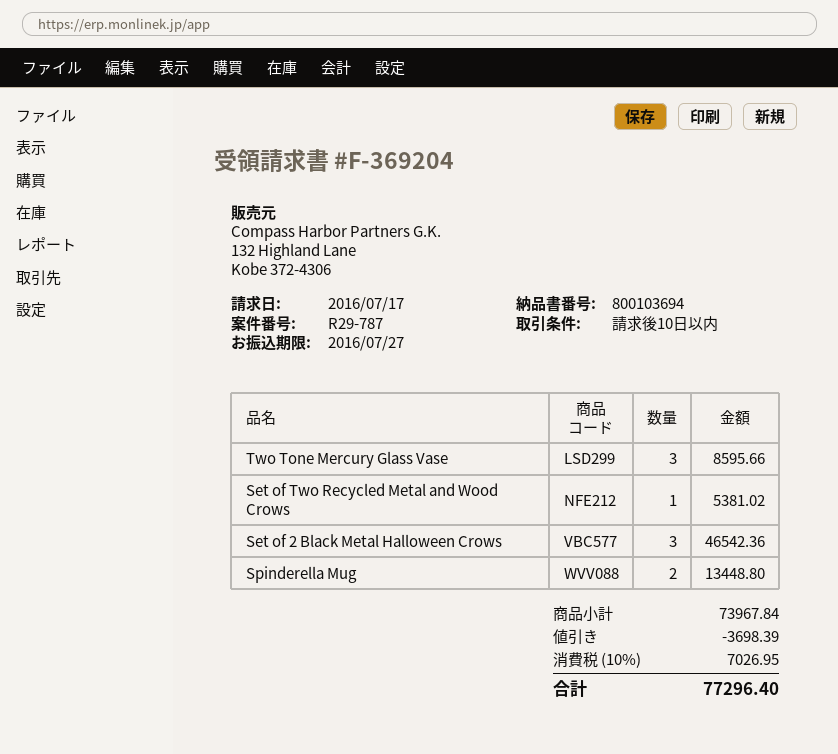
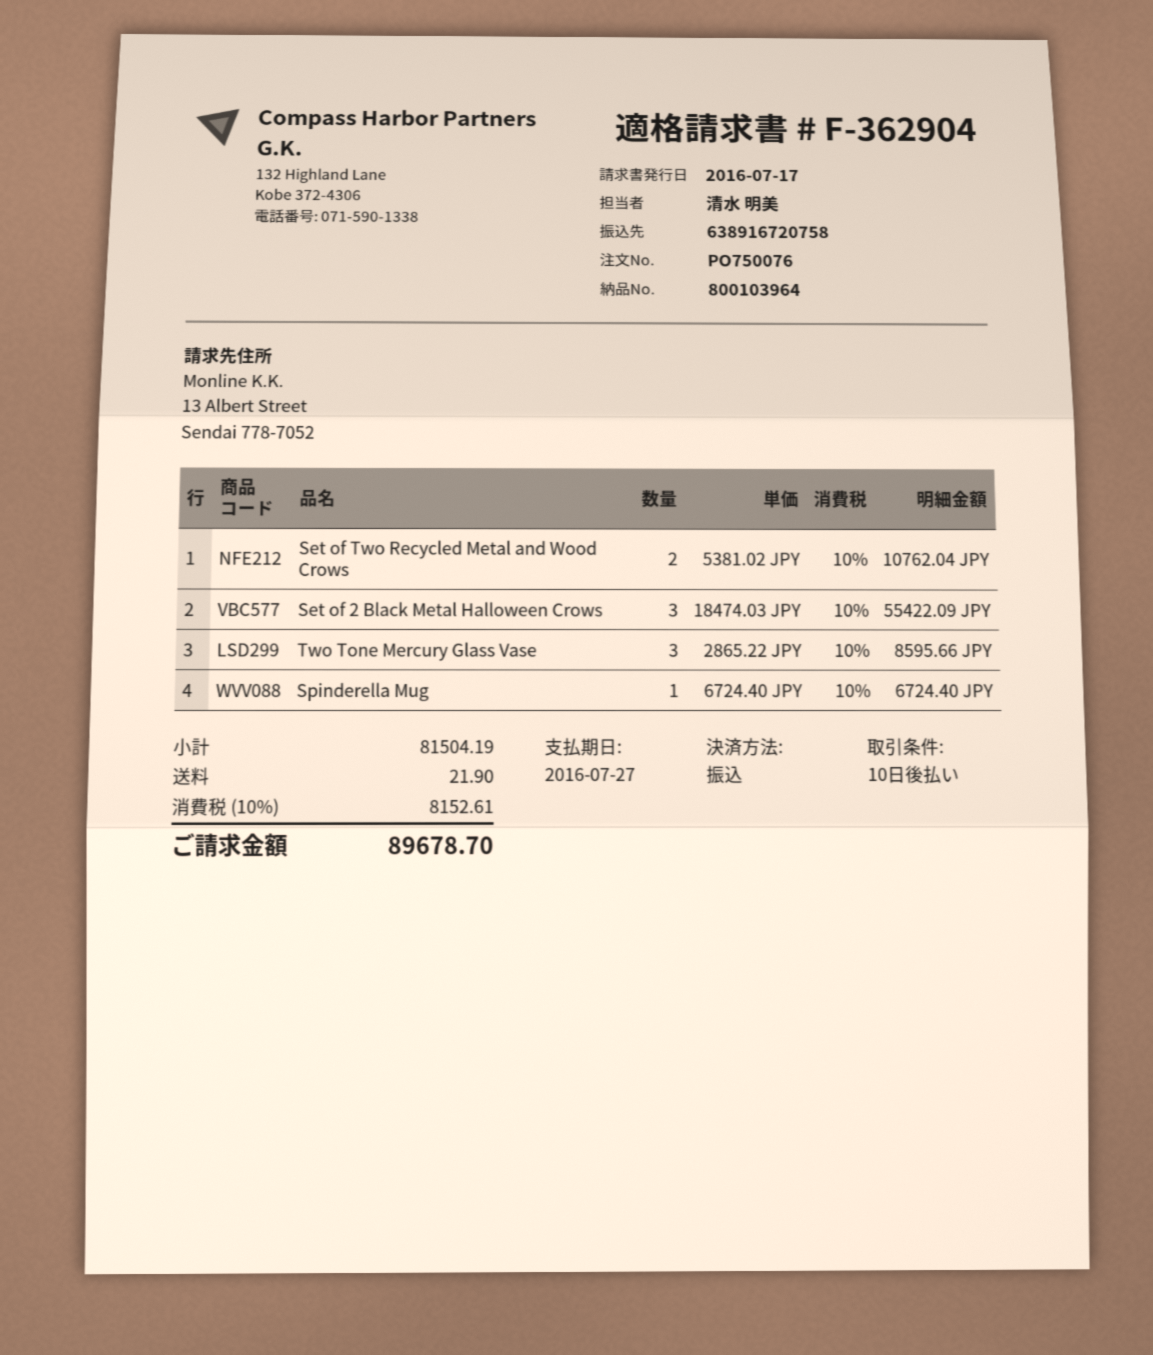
delivery note number: 800103694 -> 800103964
invoice number: F-369204 -> F-362904
Set of Two Recycled Metal and Wood Crows: 1 for 5381.02 -> 2 for 10762.04
Set of 2 Black Metal Halloween Crows: 3 for 46542.36 -> 3 for 55422.09
Spinderella Mug: 2 for 13448.80 -> 1 for 6724.40
subtotal: 73967.84 -> 81504.19
discount: 3698.39 -> none
shipping: none -> 21.90
tax: 10% = 7026.95 -> 10% = 8152.61
total: 77296.40 -> 89678.70

